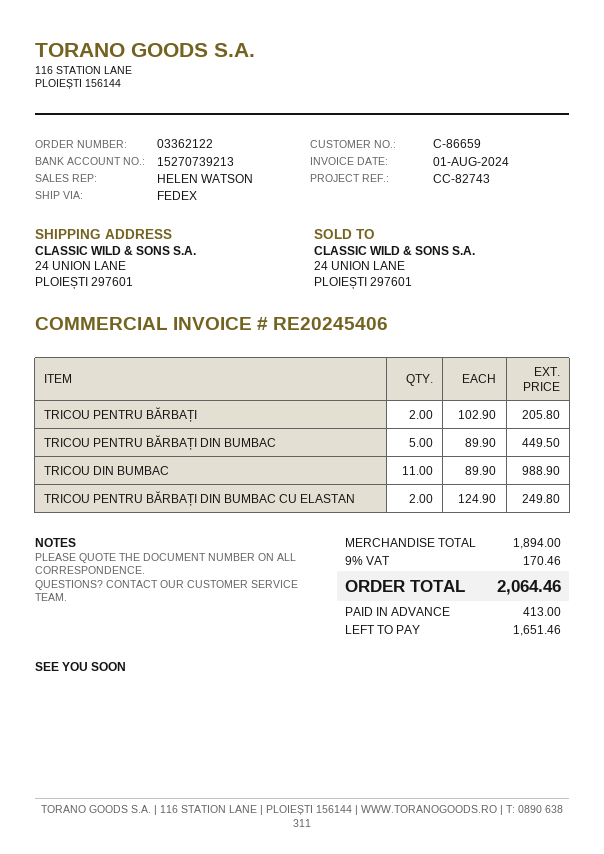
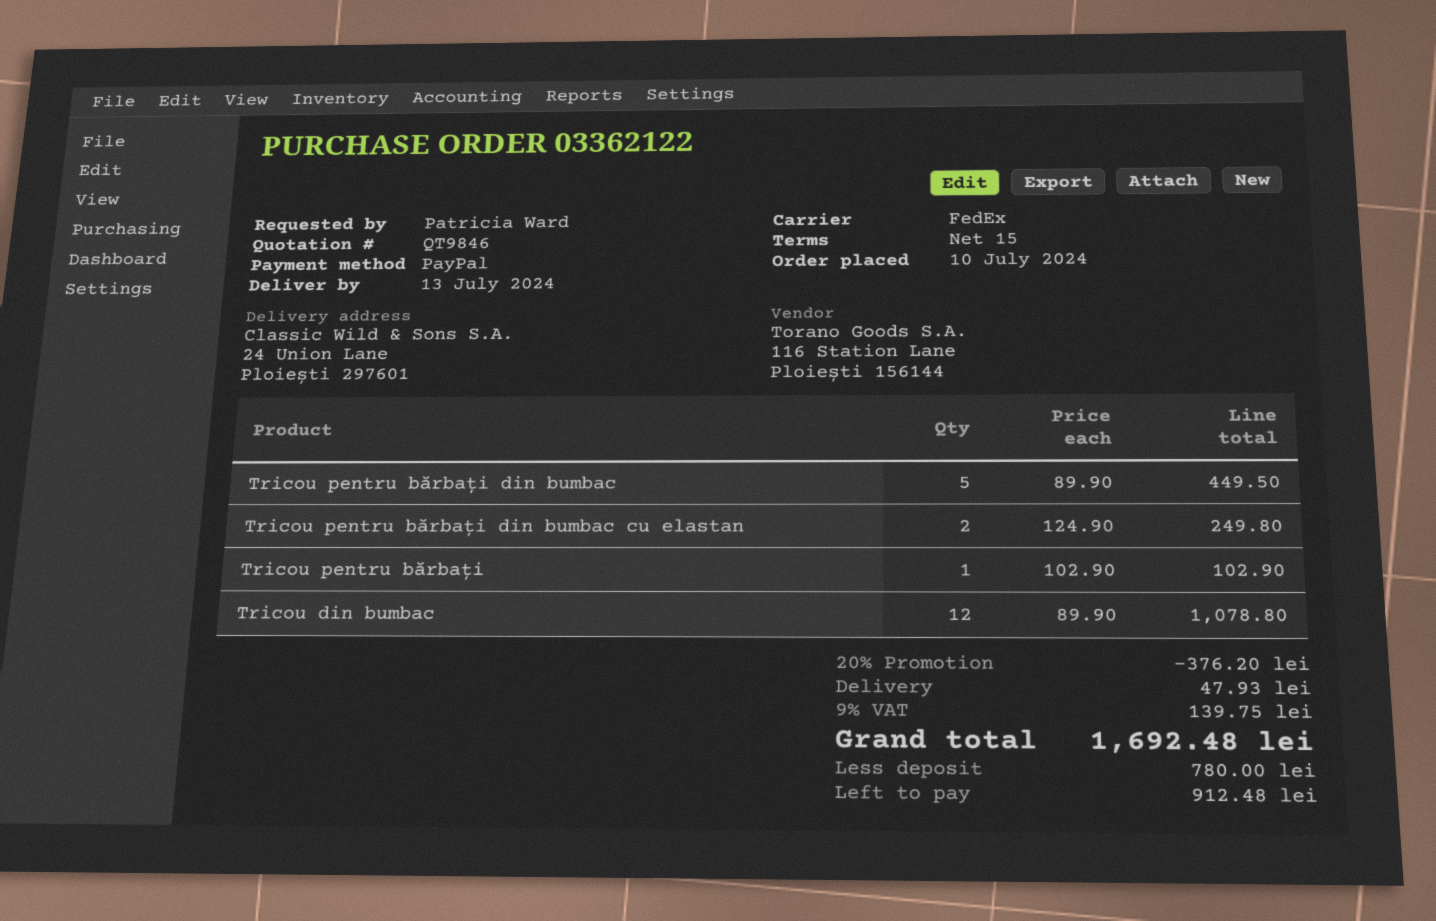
TRICOU PENTRU BĂRBAȚI: 2 x 102.90 = 205.80 -> 1 x 102.90 = 102.90
TRICOU DIN BUMBAC: 11 x 89.90 = 988.90 -> 12 x 89.90 = 1078.80
discount: none -> 20% = 376.20
shipping: none -> 47.93
tax: 9% = 170.46 -> 9% = 139.75
total: 2064.46 -> 1692.48
deposit: 413.00 -> 780.00
balance: 1651.46 -> 912.48

